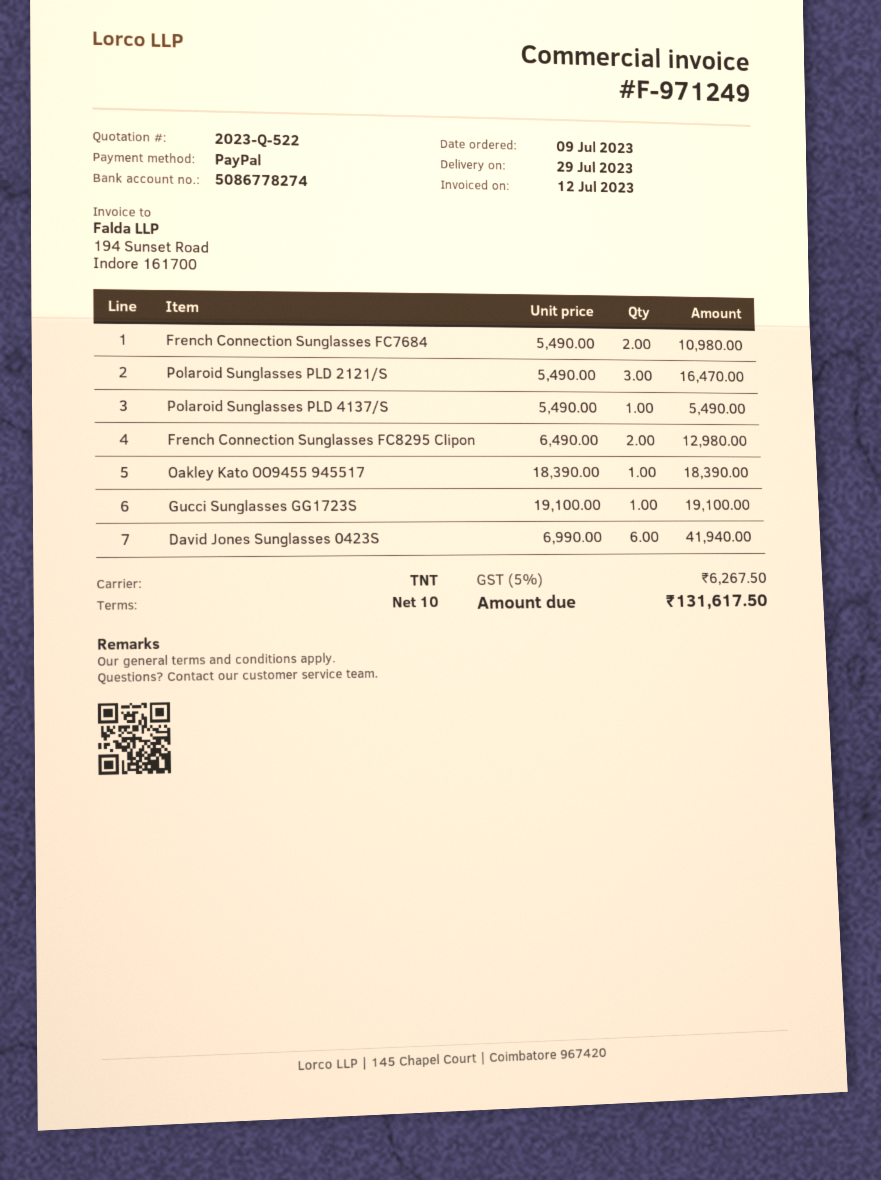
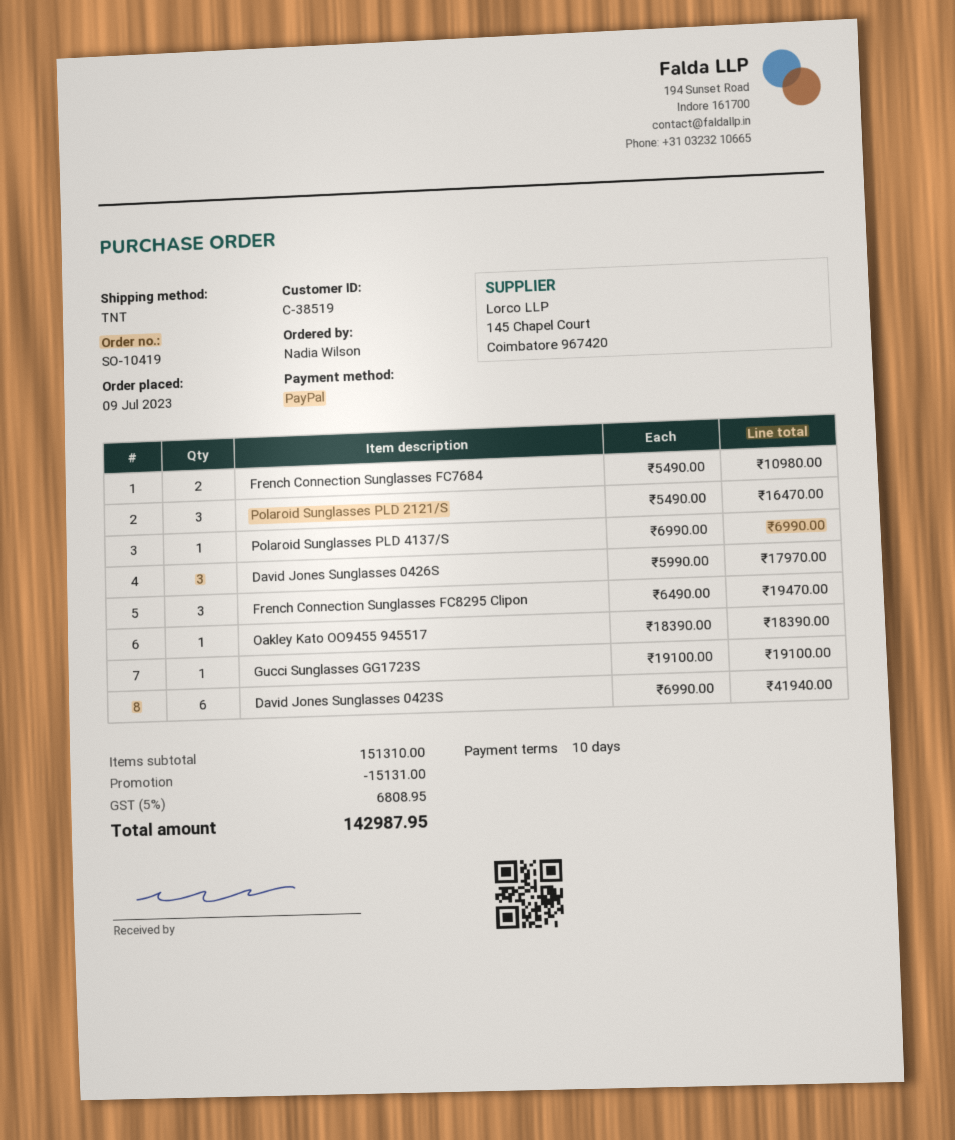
Polaroid Sunglasses PLD 4137/S: 1 x 5490.00 = 5490.00 -> 1 x 6990.00 = 6990.00
French Connection Sunglasses FC8295 Clipon: 2 x 6490.00 = 12980.00 -> 3 x 6490.00 = 19470.00
David Jones Sunglasses 0426S: none -> 3 x 5990.00 = 17970.00
discount: none -> 15131.00
tax: 5% = 6267.50 -> 5% = 6808.95
total: 131617.50 -> 142987.95

